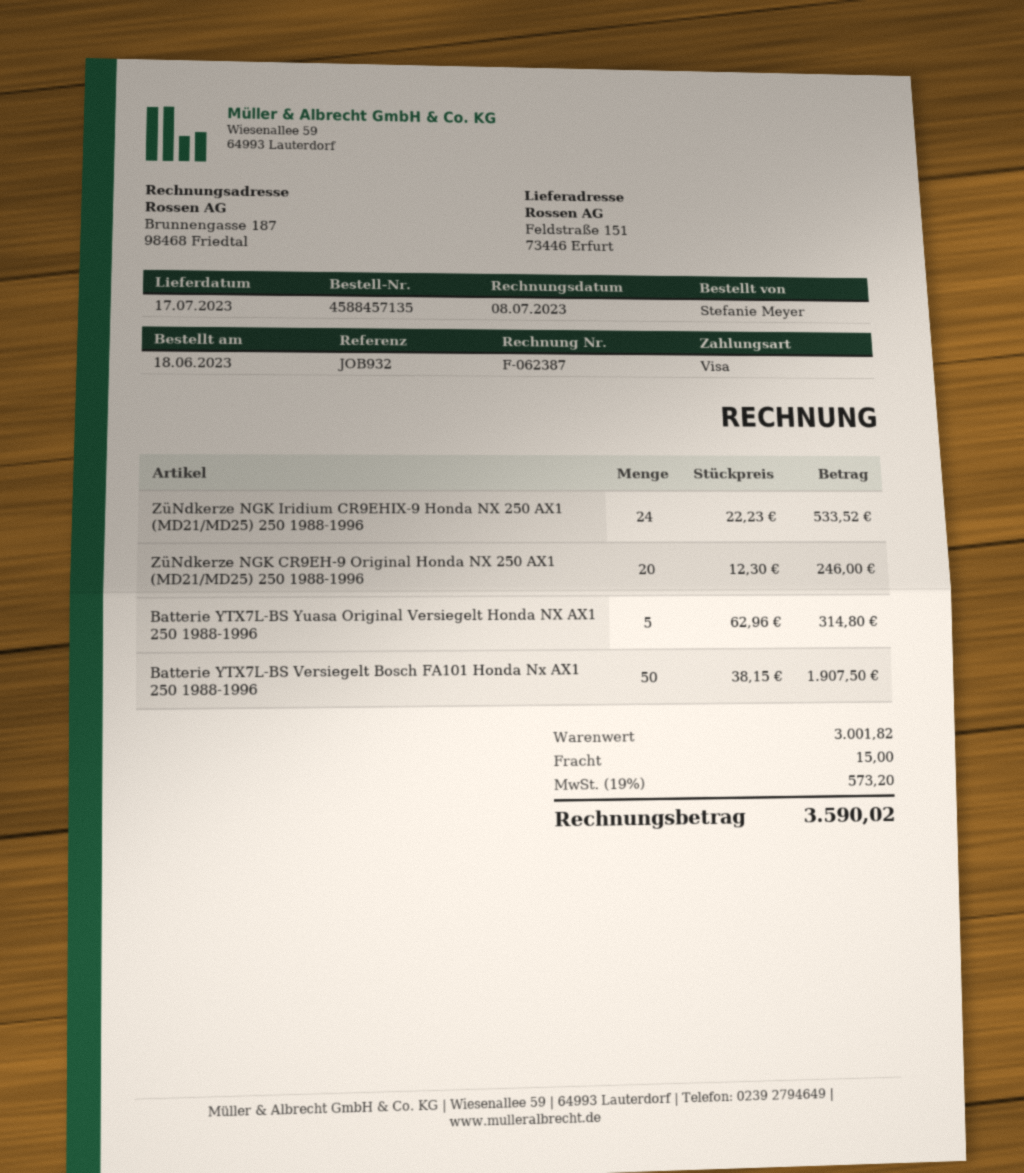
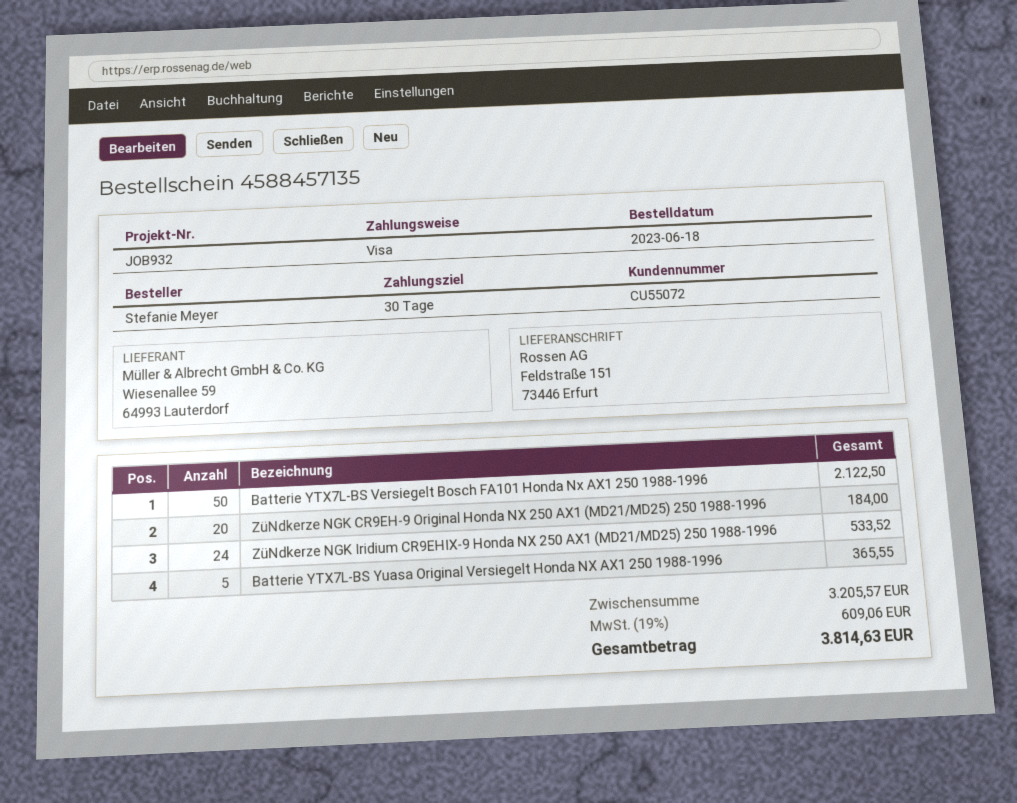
ZüNdkerze NGK CR9EH-9 Original Honda NX 250 AX1 (MD21/MD25) 250 1988-1996: 20 for 246.00 -> 20 for 184.00
Batterie YTX7L-BS Yuasa Original Versiegelt Honda NX AX1 250 1988-1996: 5 for 314.80 -> 5 for 365.55
Batterie YTX7L-BS Versiegelt Bosch FA101 Honda Nx AX1 250 1988-1996: 50 for 1907.50 -> 50 for 2122.50
subtotal: 3001.82 -> 3205.57
shipping: 15.00 -> none
tax: 19% = 573.20 -> 19% = 609.06
total: 3590.02 -> 3814.63

